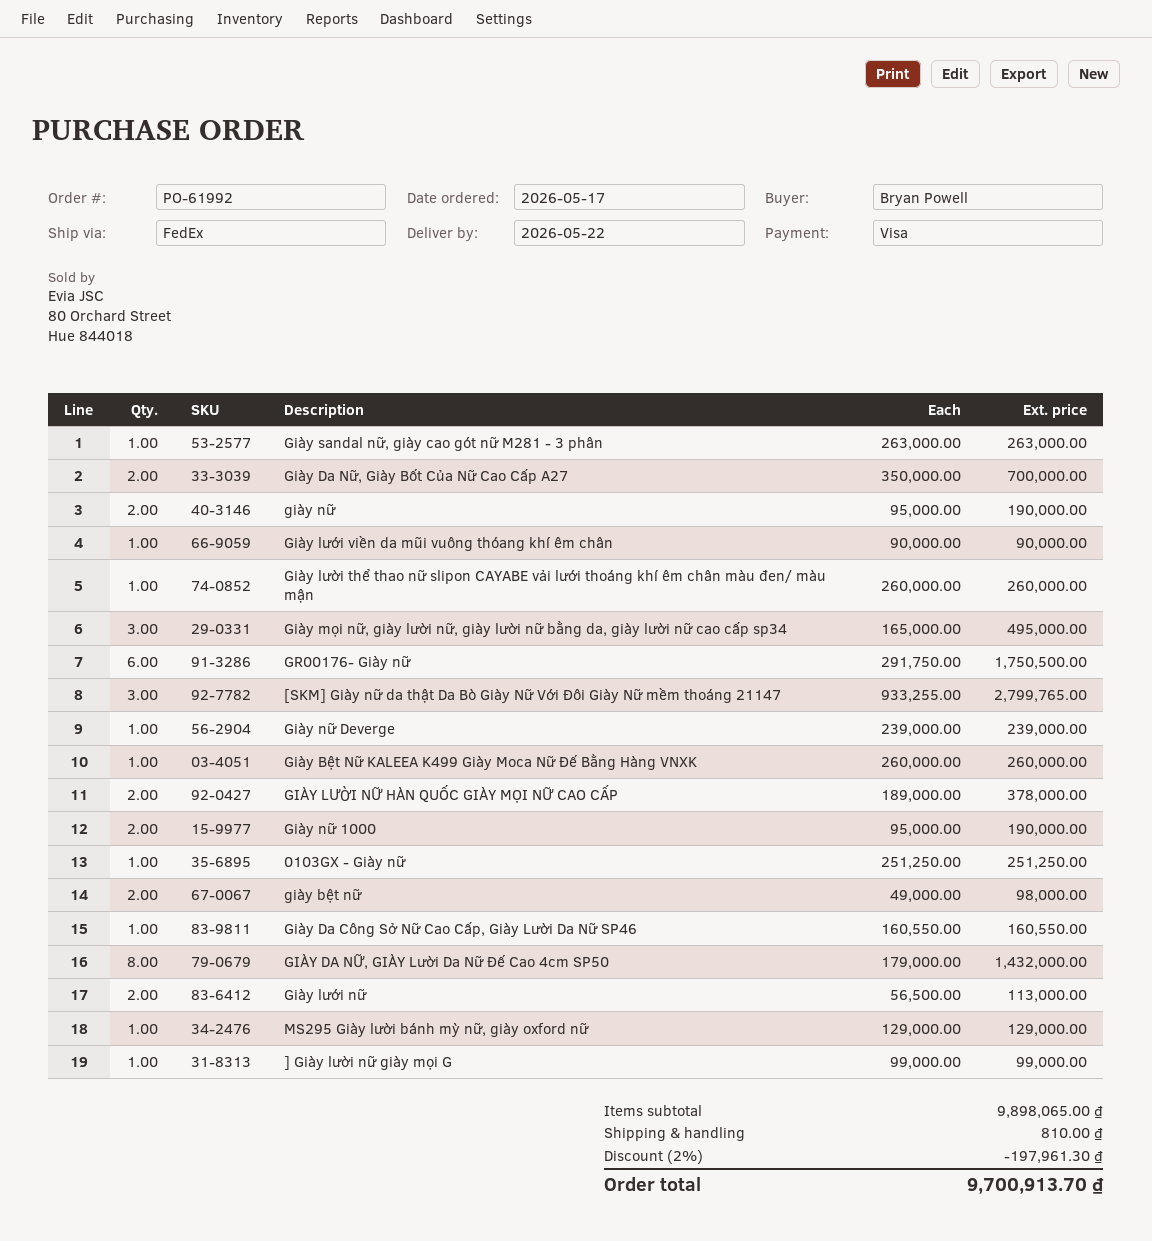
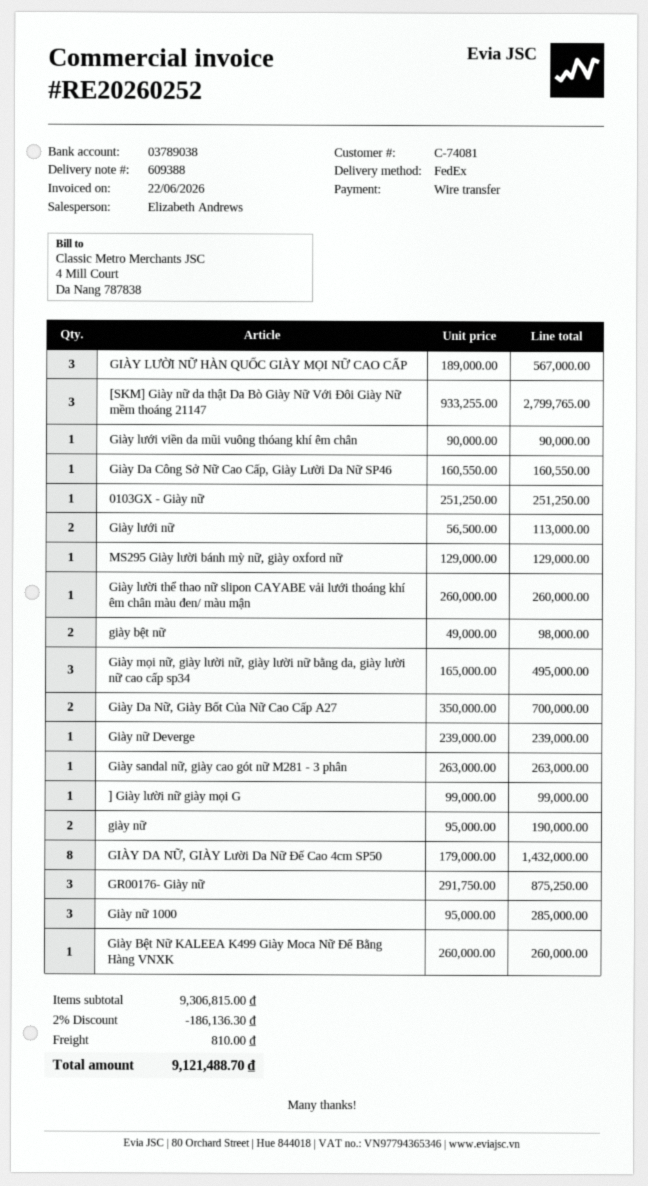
payment method: Visa -> bank transfer
GR00176- Giày nữ: 6 x 291750.00 = 1750500.00 -> 3 x 291750.00 = 875250.00
GIÀY LƯỜI NỮ HÀN QUỐC GIÀY MỌI NỮ CAO CẤP: 2 x 189000.00 = 378000.00 -> 3 x 189000.00 = 567000.00
Giày nữ 1000: 2 x 95000.00 = 190000.00 -> 3 x 95000.00 = 285000.00
subtotal: 9898065.00 -> 9306815.00
discount: 2% = 197961.30 -> 2% = 186136.30
total: 9700913.70 -> 9121488.70

